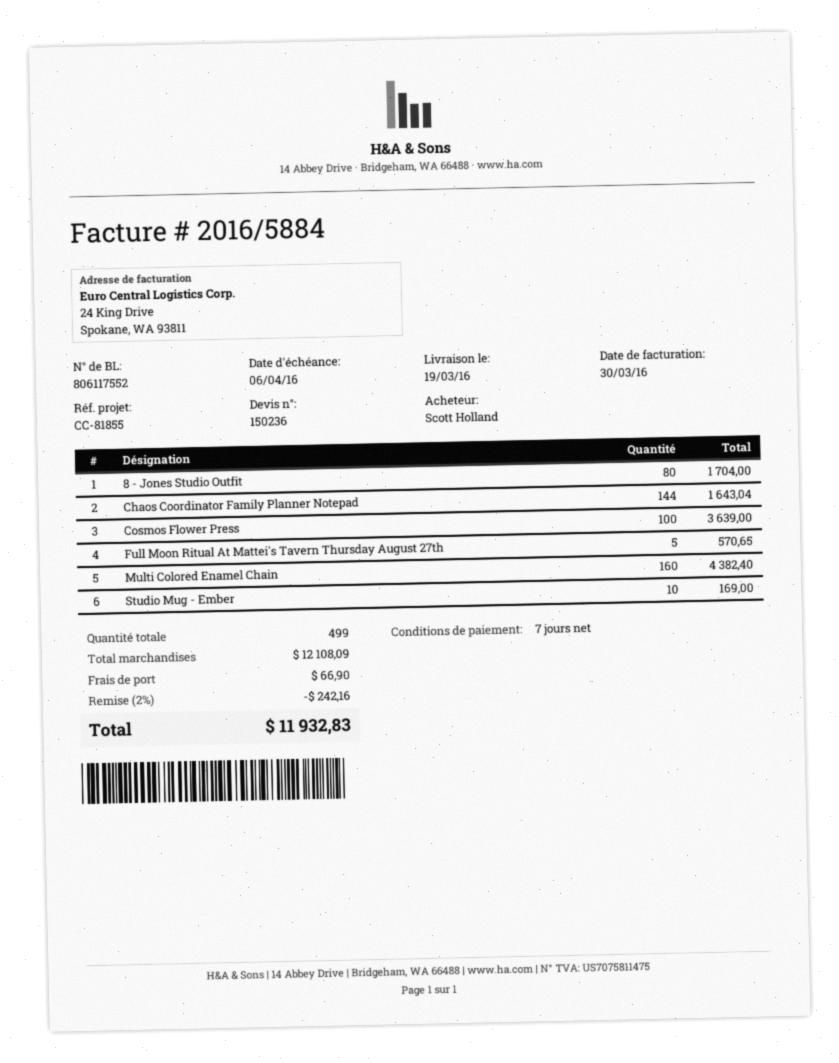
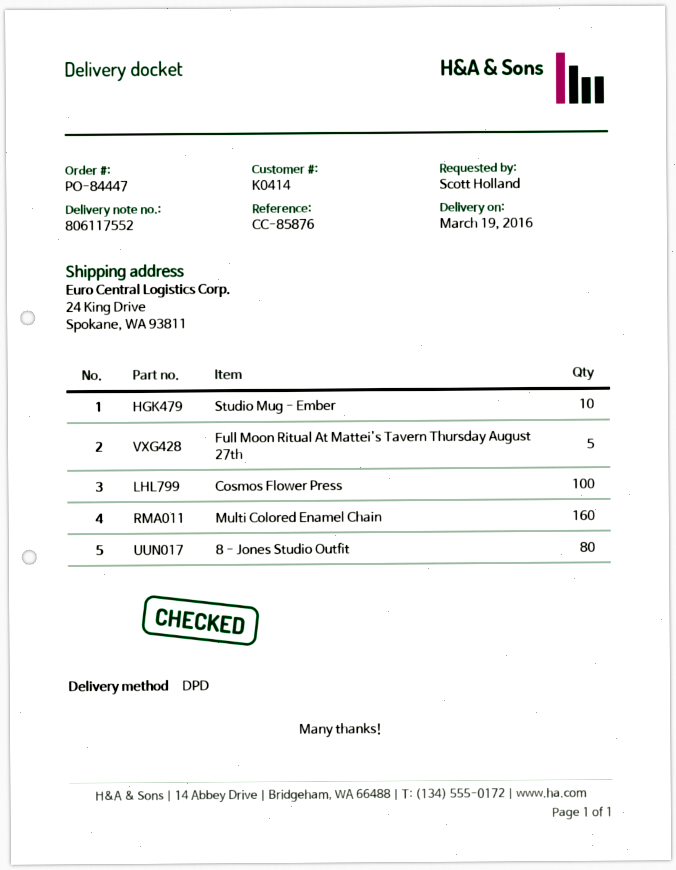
reference: CC-81855 -> CC-85876
Chaos Coordinator Family Planner Notepad: 144 -> none

